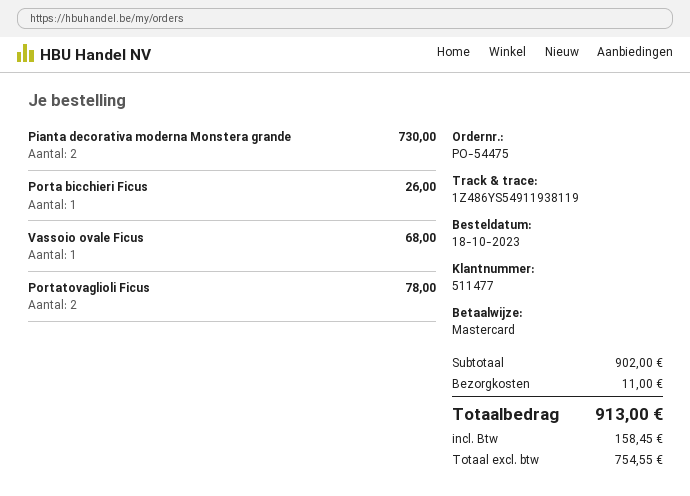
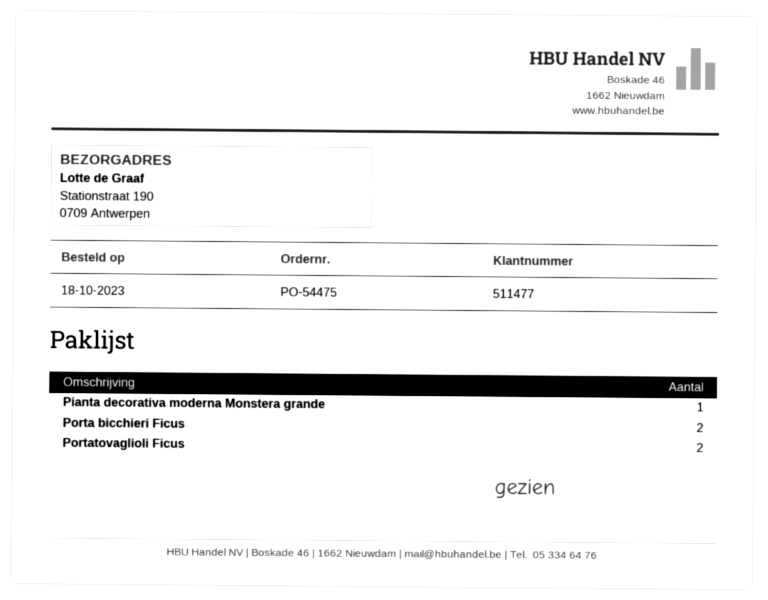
Pianta decorativa moderna Monstera grande: 2 -> 1
Porta bicchieri Ficus: 1 -> 2
Vassoio ovale Ficus: 1 -> none

